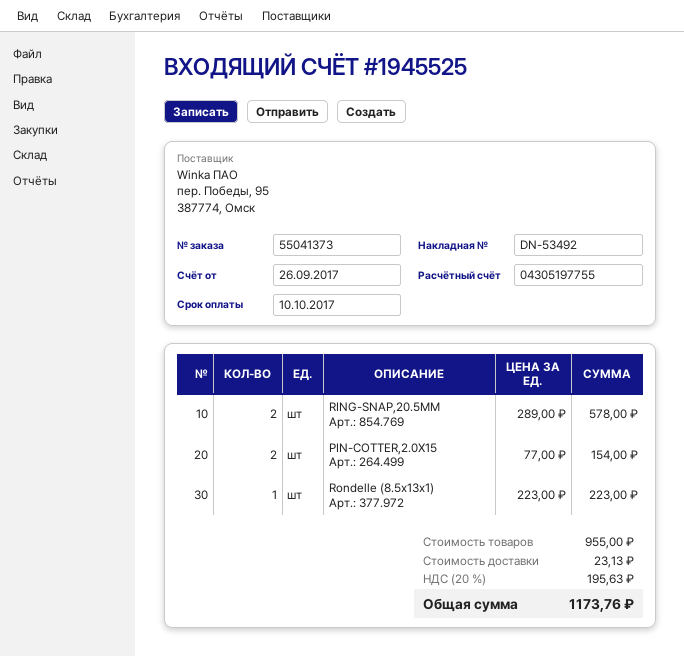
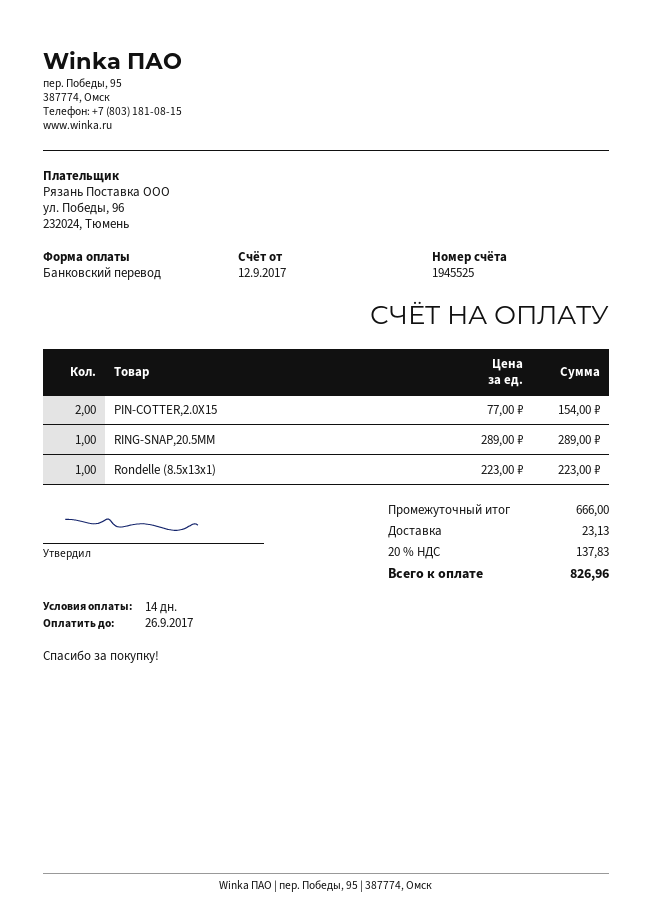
invoice date: 2017-09-26 -> 2017-09-12
due date: 2017-10-10 -> 2017-09-26
RING-SNAP,20.5MM: 2 x 289.00 = 578.00 -> 1 x 289.00 = 289.00
subtotal: 955.00 -> 666.00
tax: 20% = 195.63 -> 20% = 137.83
total: 1173.76 -> 826.96

